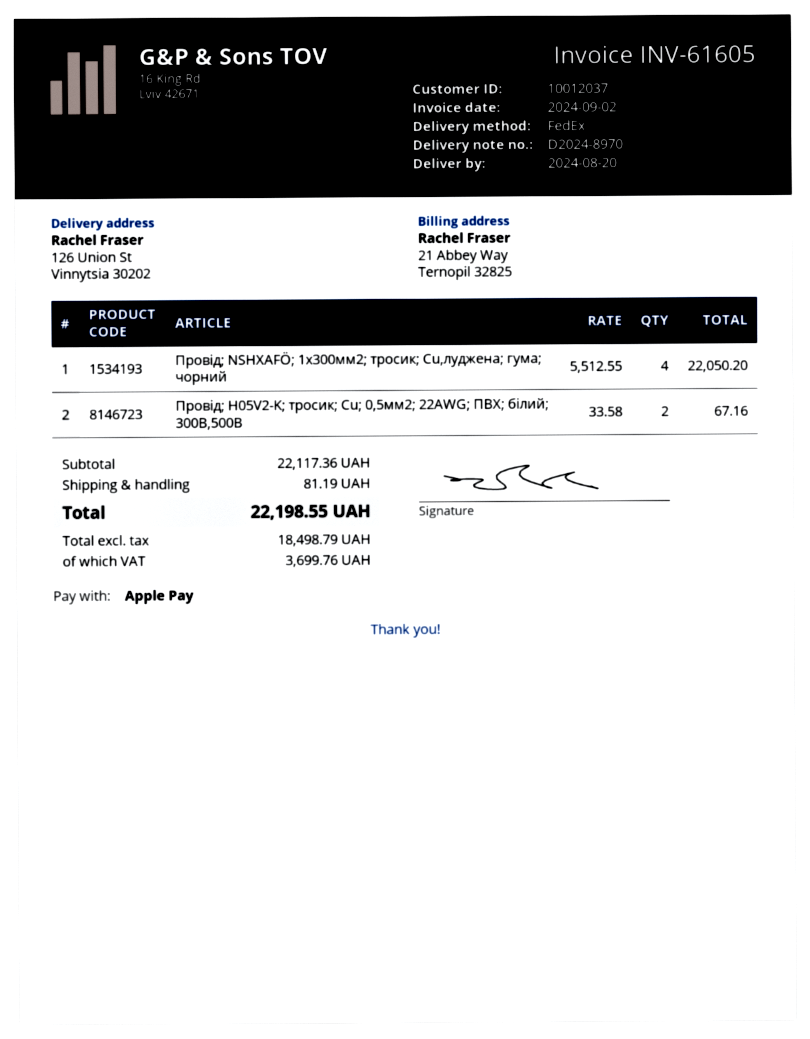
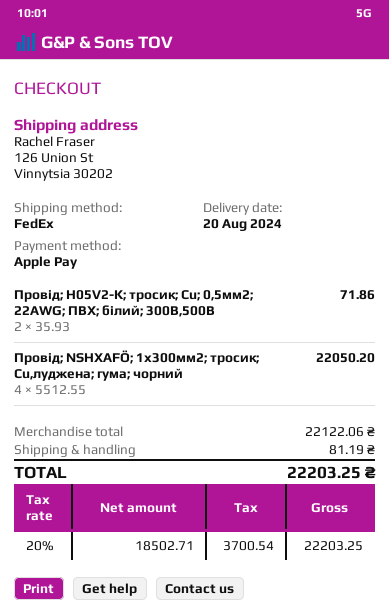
Провід; H05V2-K; тросик; Cu; 0,5мм2; 22AWG; ПВХ; білий; 300В,500В: 2 x 33.58 = 67.16 -> 2 x 35.93 = 71.86
subtotal: 22117.36 -> 22122.06
net: 18498.79 -> 18502.71
tax: 3699.76 -> 3700.54
total: 22198.55 -> 22203.25

